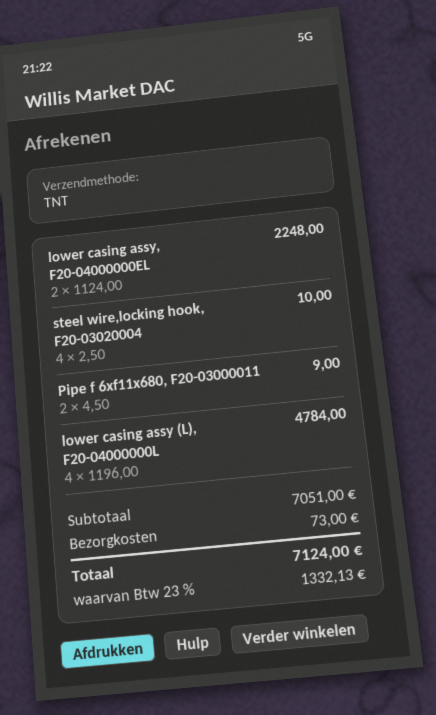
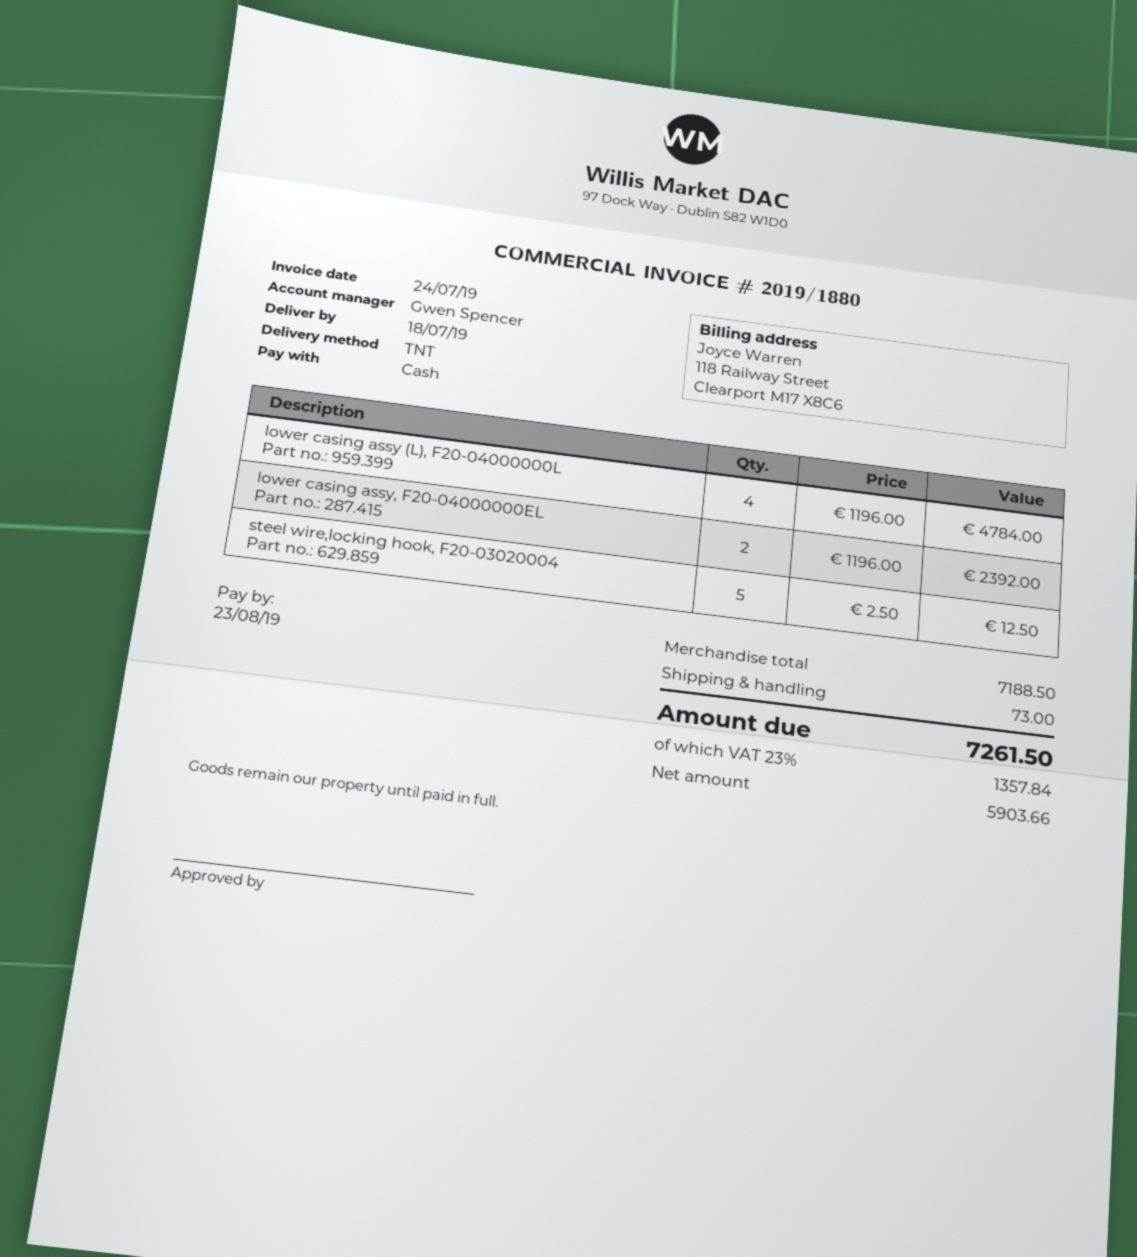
lower casing assy, F20-04000000EL: 2 x 1124.00 = 2248.00 -> 2 x 1196.00 = 2392.00
steel wire,locking hook, F20-03020004: 4 x 2.50 = 10.00 -> 5 x 2.50 = 12.50
Pipe f 6xf11x680, F20-03000011: 2 x 4.50 = 9.00 -> none
subtotal: 7051.00 -> 7188.50
tax: 23% = 1332.13 -> 23% = 1357.84
total: 7124.00 -> 7261.50

